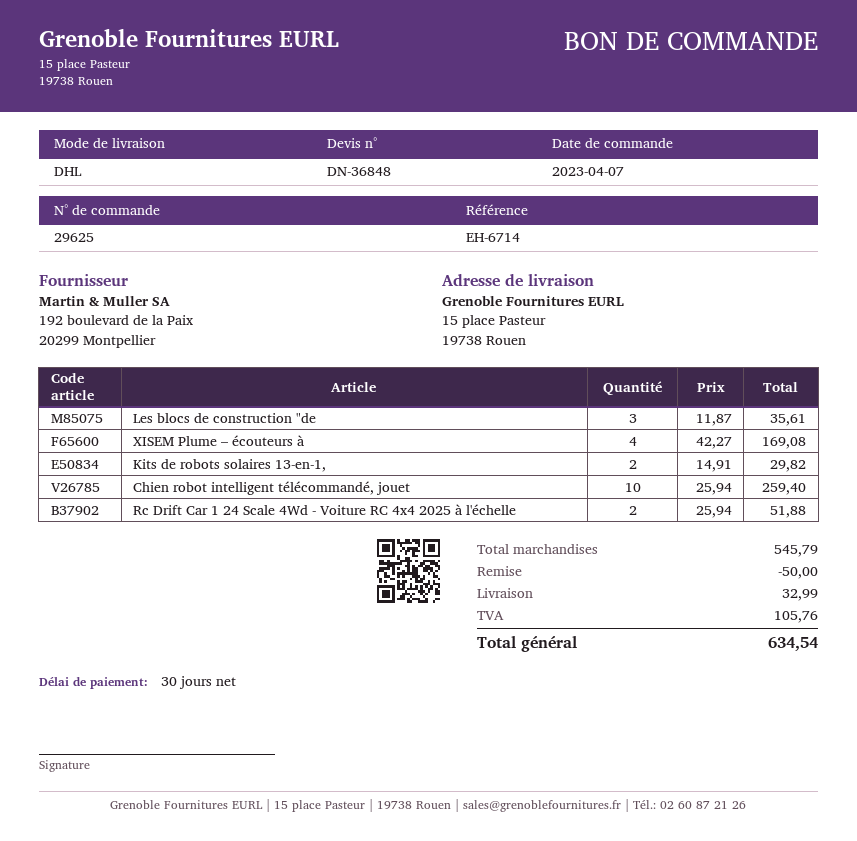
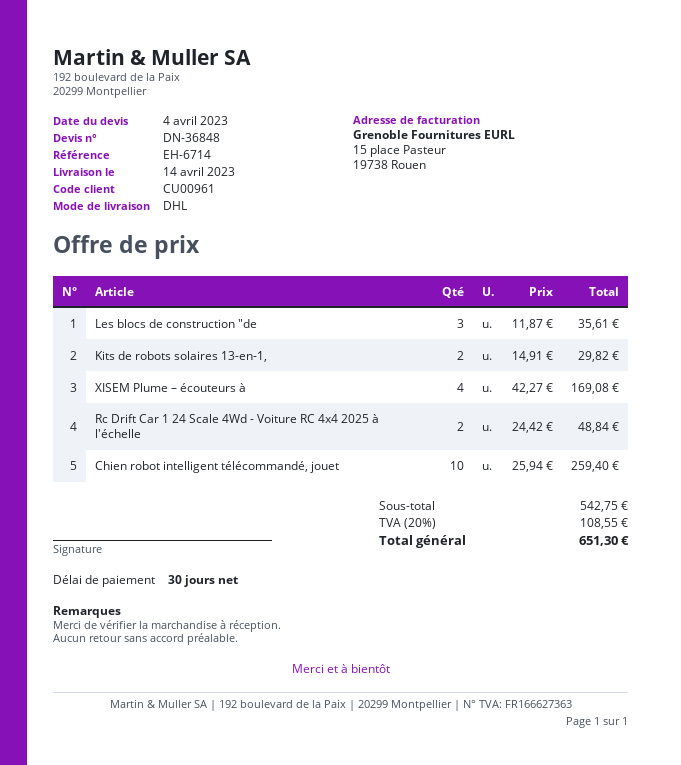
Rc Drift Car 1 24 Scale 4Wd - Voiture RC 4x4 2025 à l'échelle: 2 x 25.94 = 51.88 -> 2 x 24.42 = 48.84
subtotal: 545.79 -> 542.75
discount: 50.00 -> none
shipping: 32.99 -> none
tax: 105.76 -> 108.55
total: 634.54 -> 651.30

